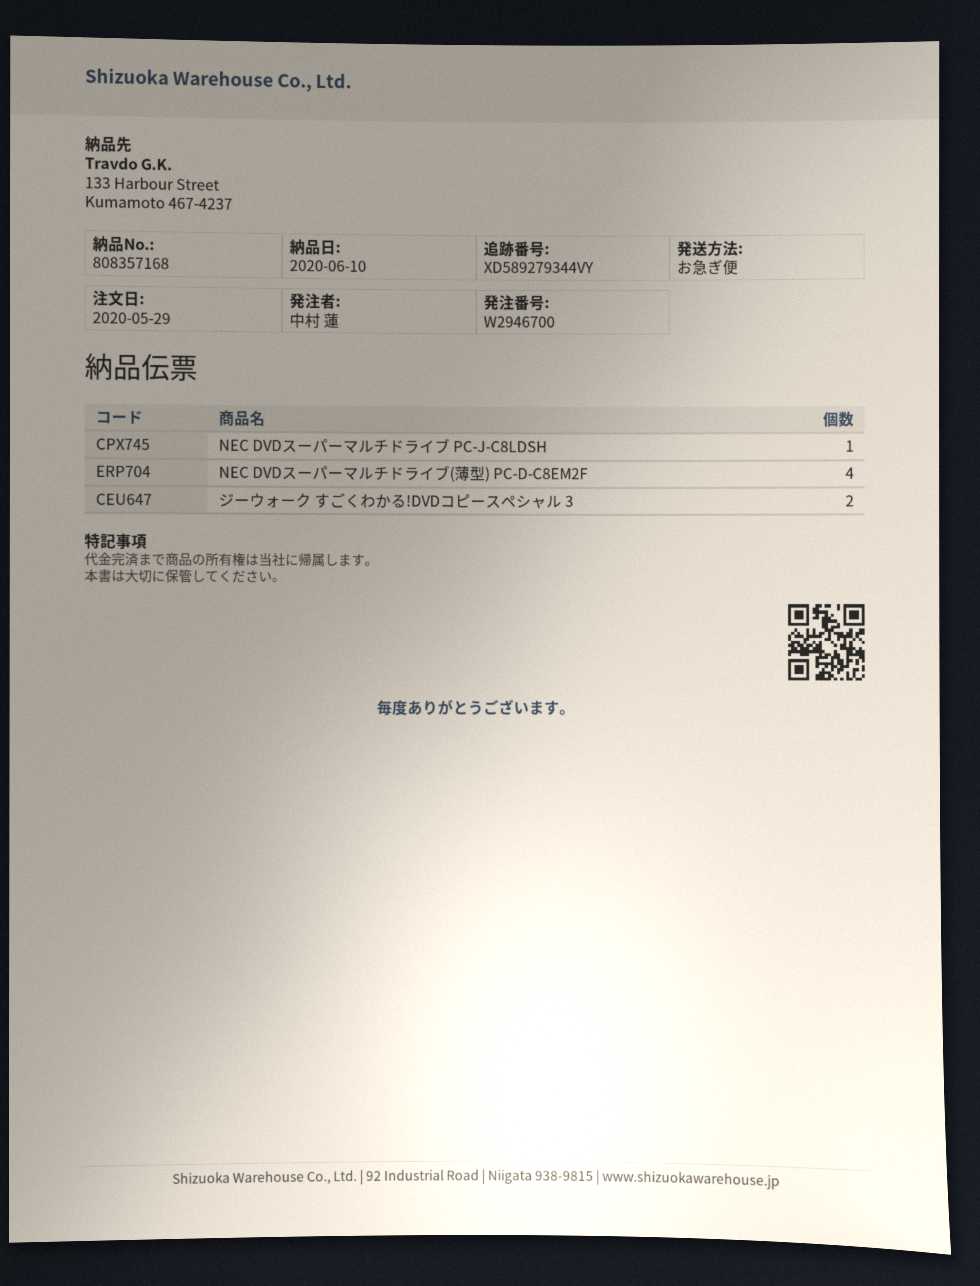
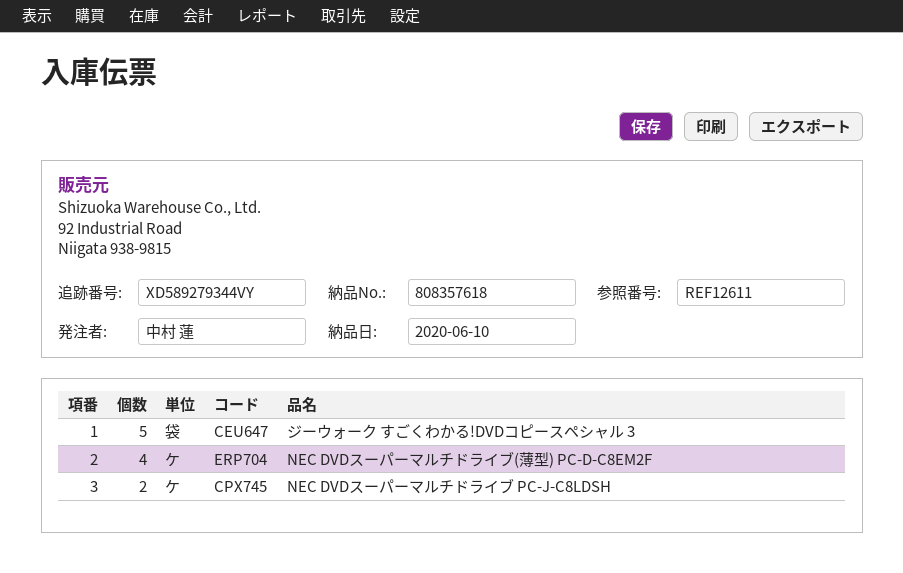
delivery note number: 808357168 -> 808357618
NEC DVDスーパーマルチドライブ PC-J-C8LDSH: 1 -> 2
ジーウォーク すごくわかる!DVDコピースペシャル 3: 2 -> 5

